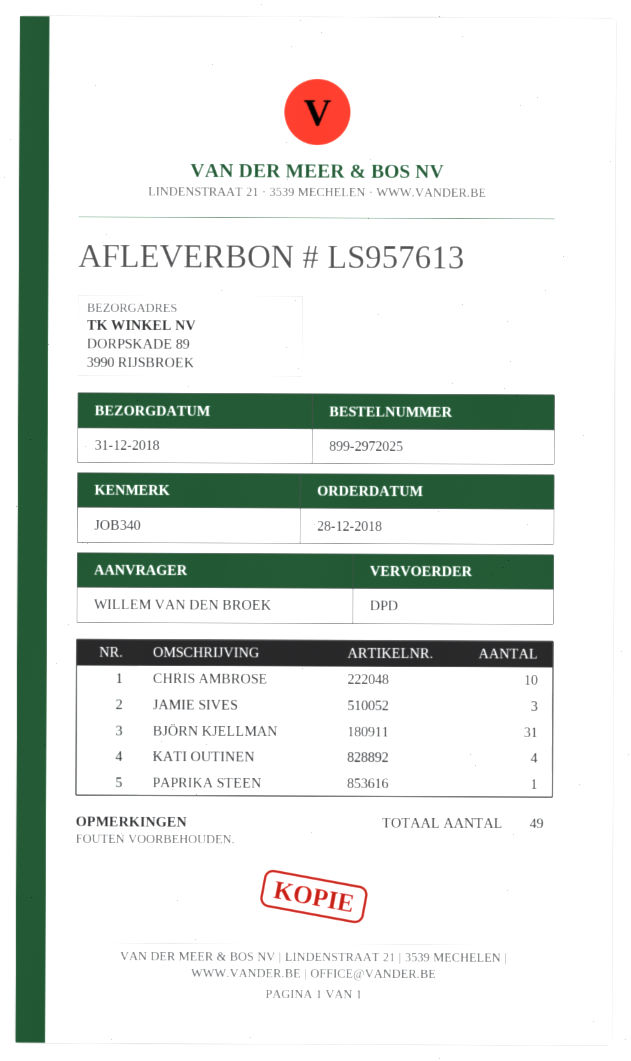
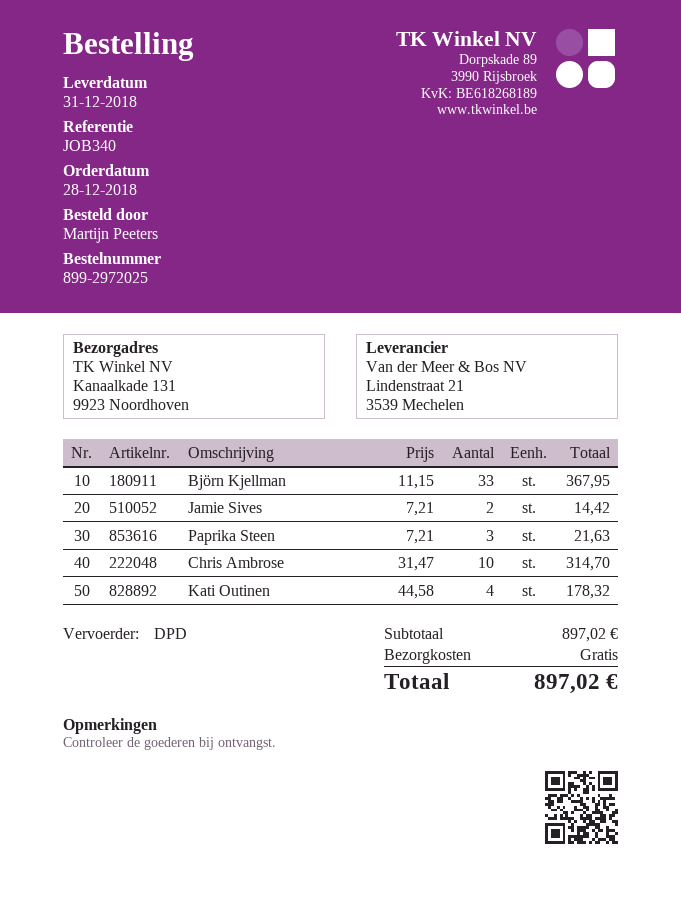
ordered by: WILLEM VAN DEN BROEK -> Martijn Peeters
ship to: DORPSKADE 89, 3990 RIJSBROEK -> Kanaalkade 131, 9923 Noordhoven
JAMIE SIVES: 3 -> 2
BJÖRN KJELLMAN: 31 -> 33
PAPRIKA STEEN: 1 -> 3

